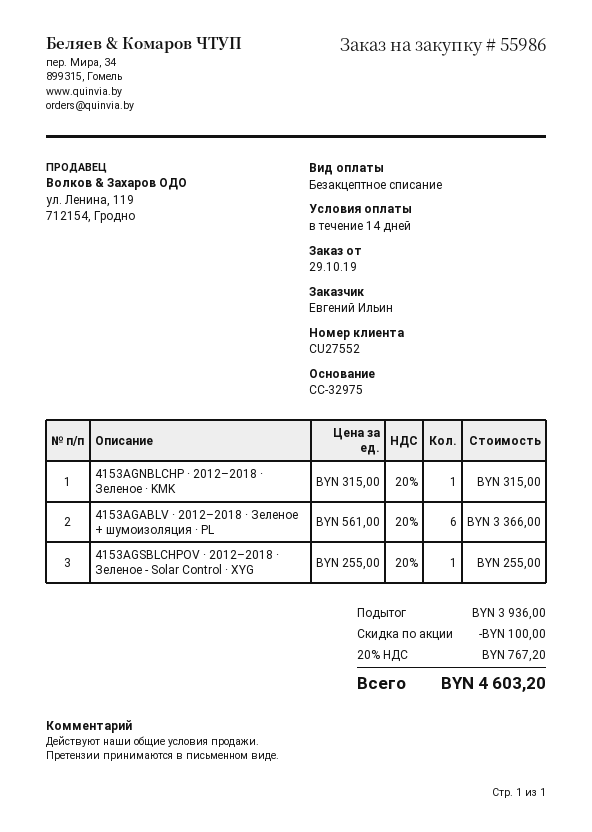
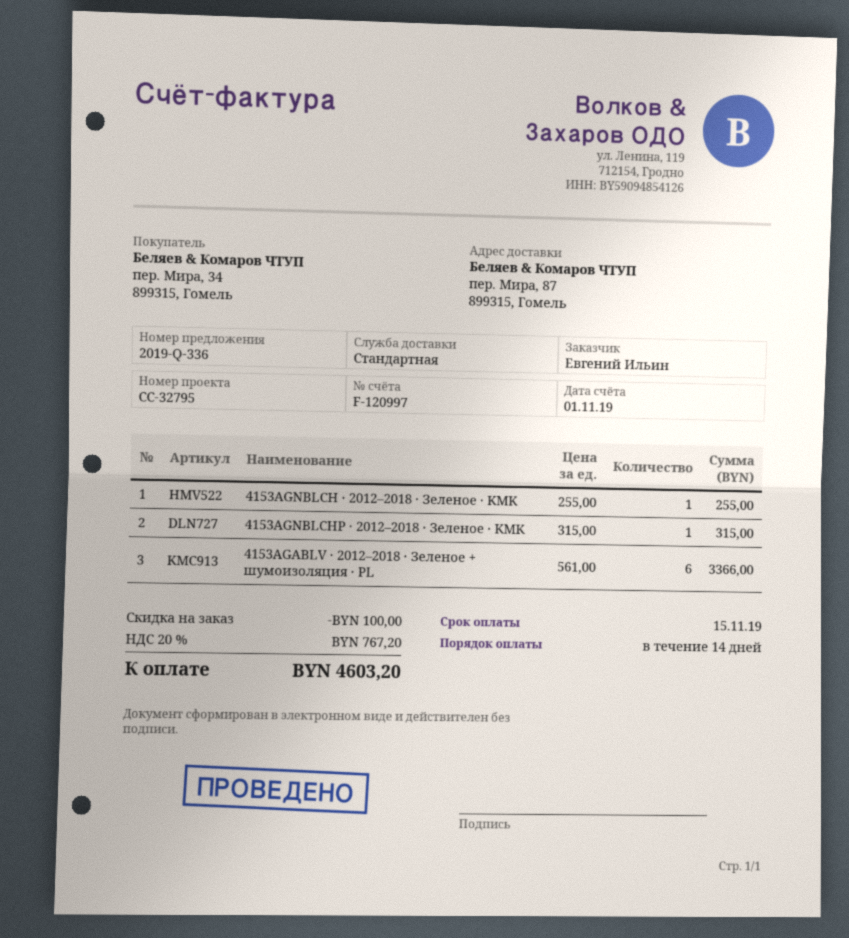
reference: CC-32975 -> CC-32795
4153AGSBLCHPOV · 2012–2018 · Зеленое - Solar Control · XYG: 1 x 255.00 = 255.00 -> none
4153AGNBLCH · 2012–2018 · Зеленое · KMK: none -> 1 x 255.00 = 255.00

